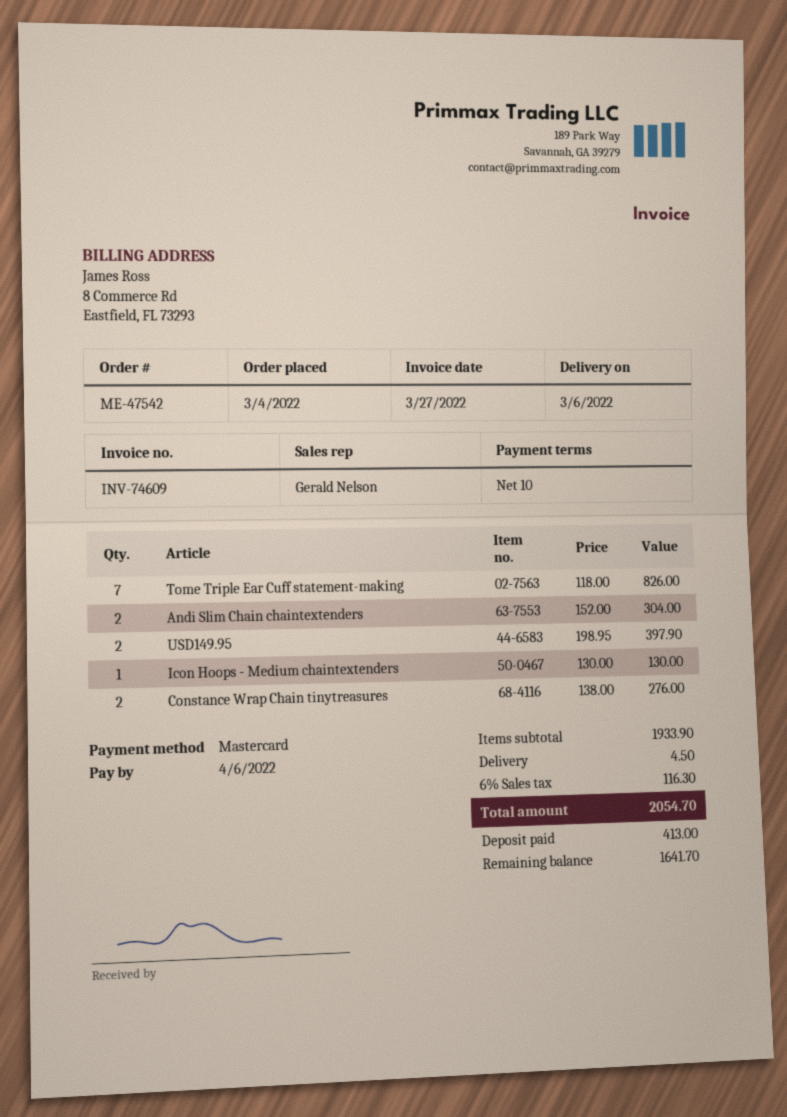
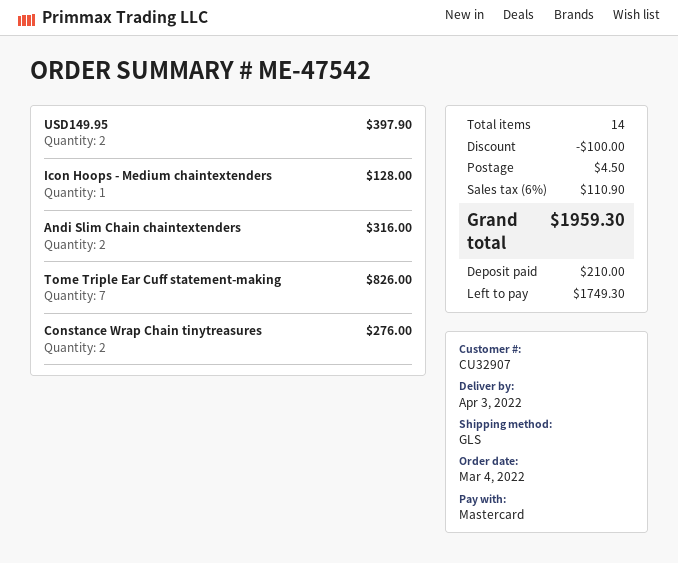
delivery date: 2022-03-06 -> 2022-04-03
Andi Slim Chain chaintextenders: 2 for 304.00 -> 2 for 316.00
Icon Hoops - Medium chaintextenders: 1 for 130.00 -> 1 for 128.00
discount: none -> 100.00
tax: 6% = 116.30 -> 6% = 110.90
total: 2054.70 -> 1959.30
deposit: 413.00 -> 210.00
balance: 1641.70 -> 1749.30

